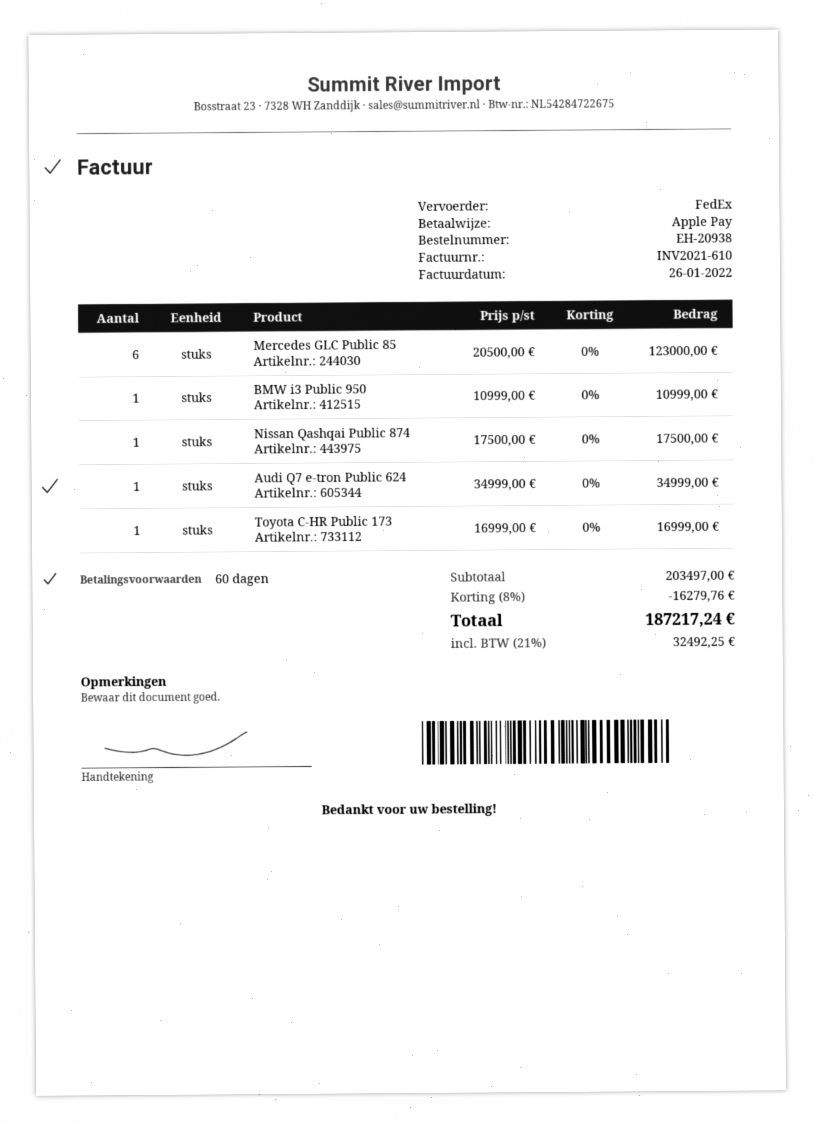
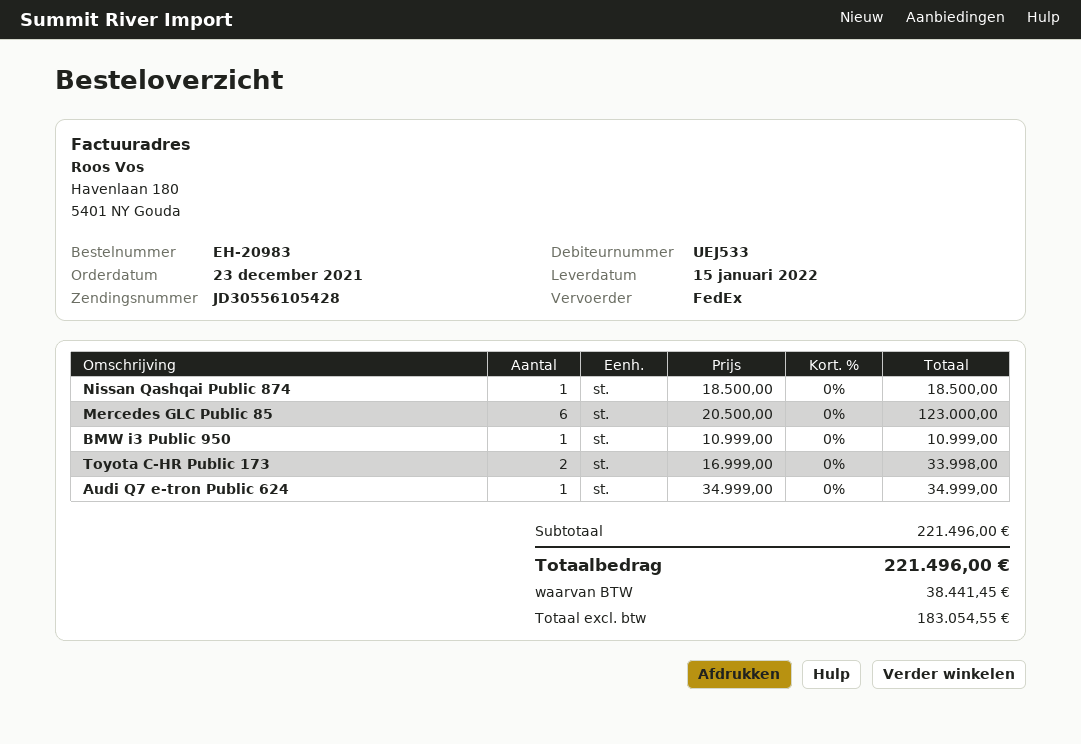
order number: EH-20938 -> EH-20983
Nissan Qashqai Public 874: 1 x 17500.00 = 17500.00 -> 1 x 18500.00 = 18500.00
Toyota C-HR Public 173: 1 x 16999.00 = 16999.00 -> 2 x 16999.00 = 33998.00
subtotal: 203497.00 -> 221496.00
discount: 8% = 16279.76 -> none
tax: 32492.25 -> 38441.45
total: 187217.24 -> 221496.00

